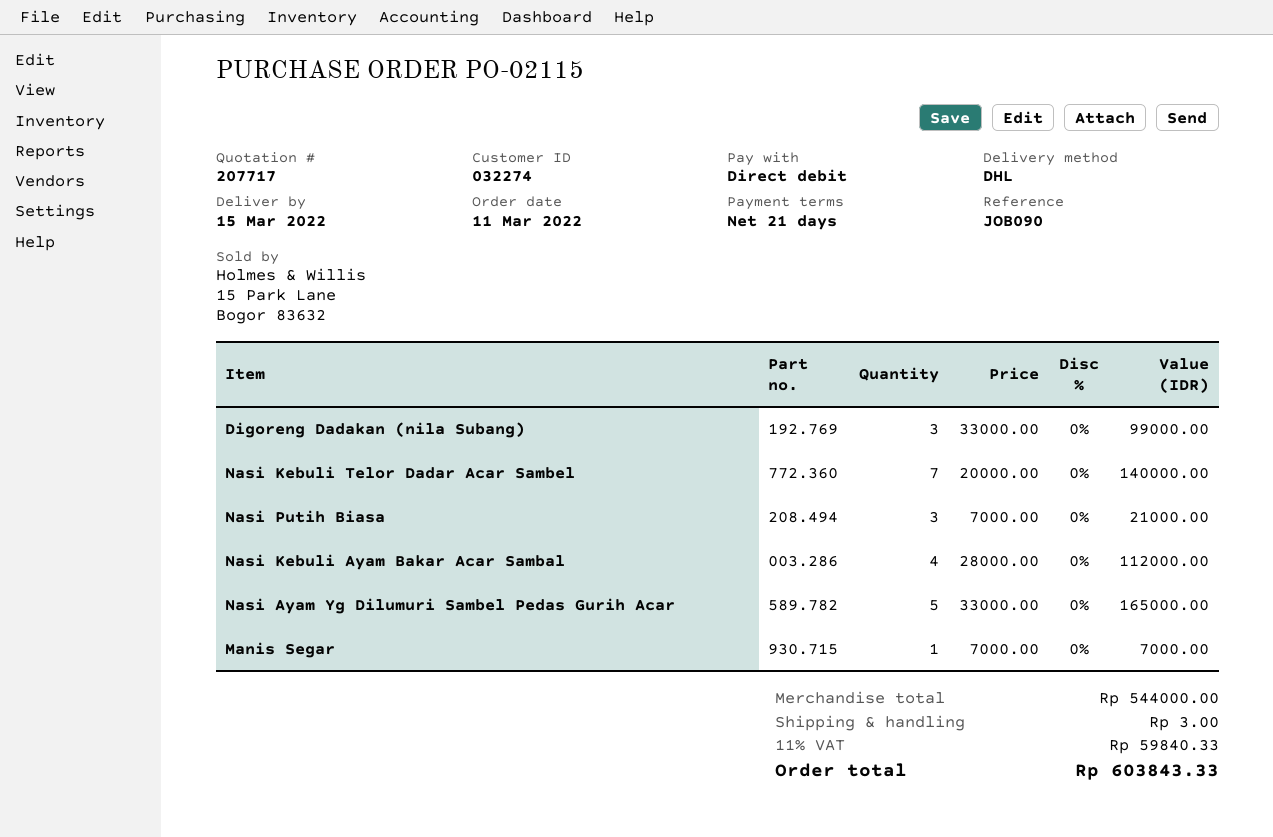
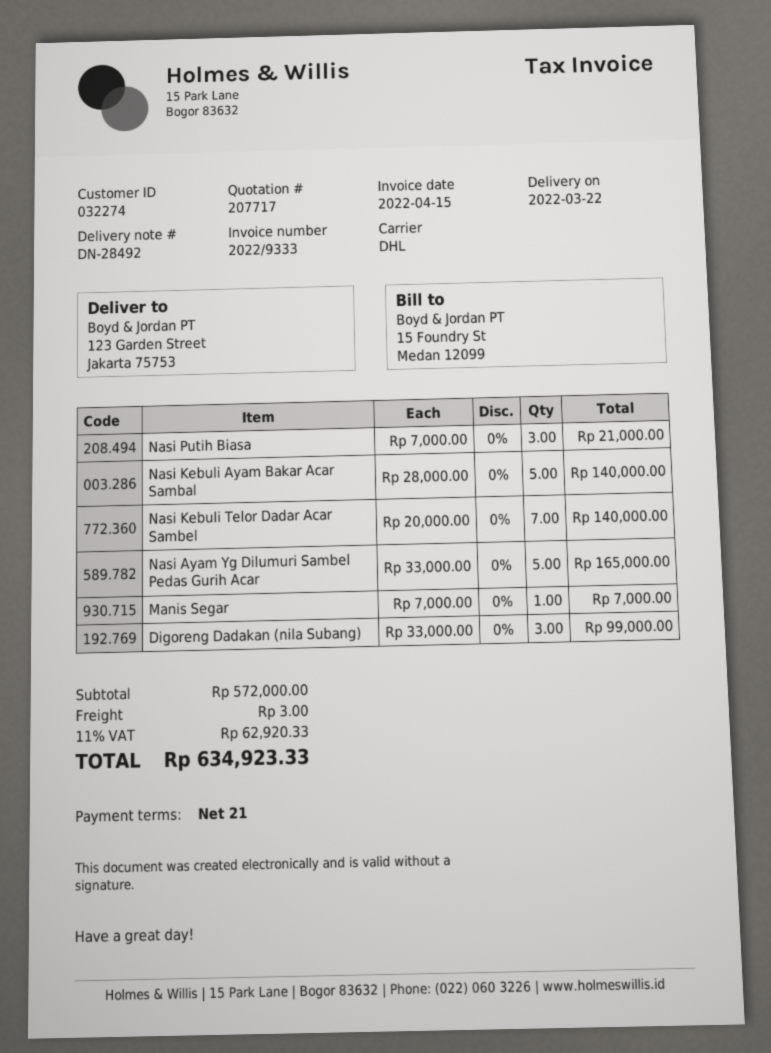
delivery date: 2022-03-15 -> 2022-03-22
Nasi Kebuli Ayam Bakar Acar Sambal: 4 x 28000.00 = 112000.00 -> 5 x 28000.00 = 140000.00
subtotal: 544000.00 -> 572000.00
tax: 11% = 59840.33 -> 11% = 62920.33
total: 603843.33 -> 634923.33

